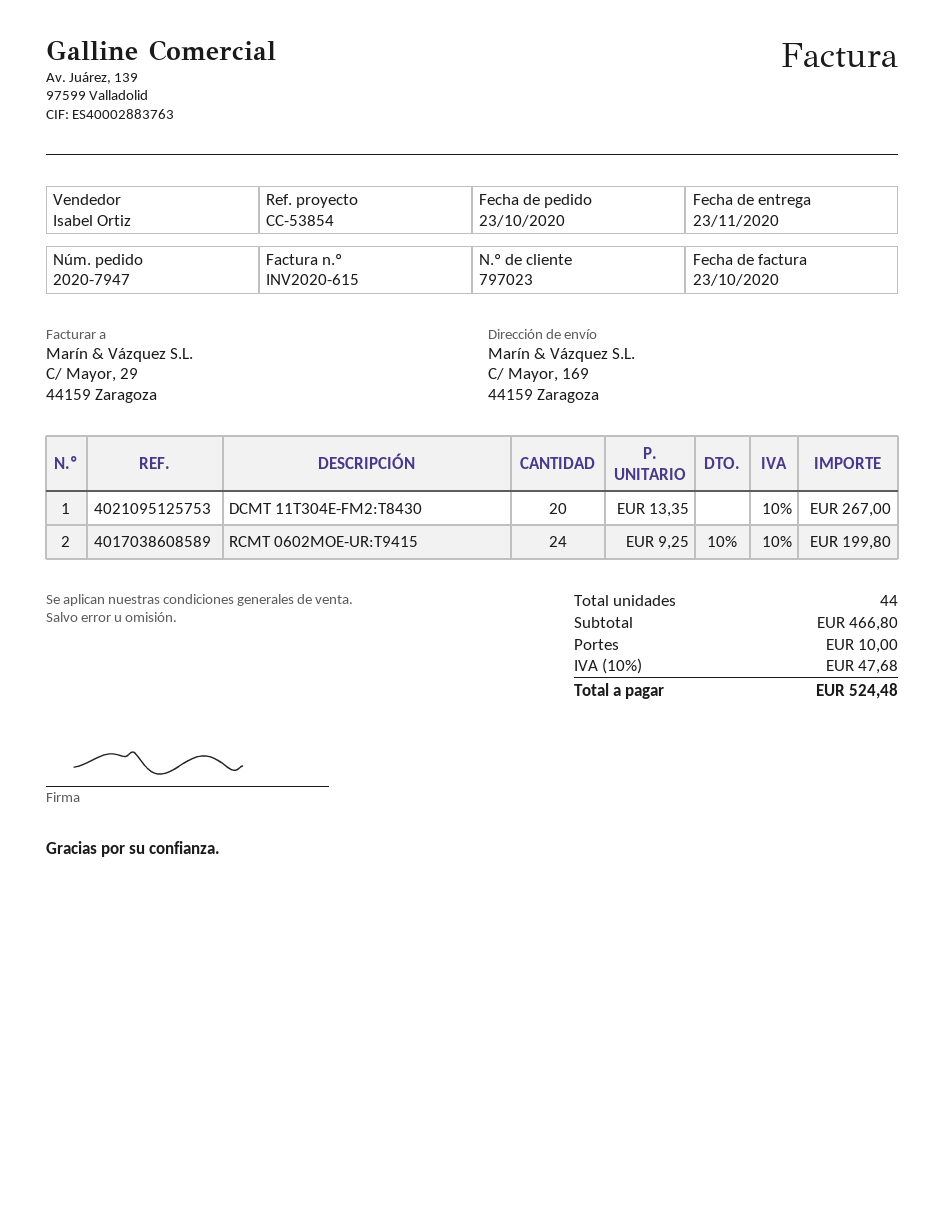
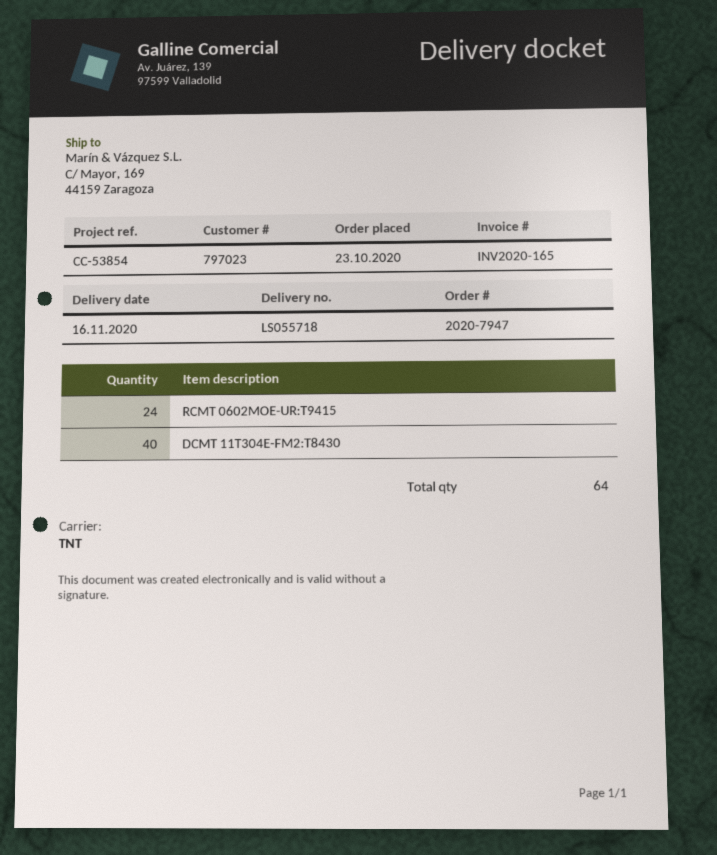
delivery date: 2020-11-23 -> 2020-11-16
invoice number: INV2020-615 -> INV2020-165
DCMT 11T304E-FM2:T8430: 20 -> 40
total quantity: 44 -> 64

